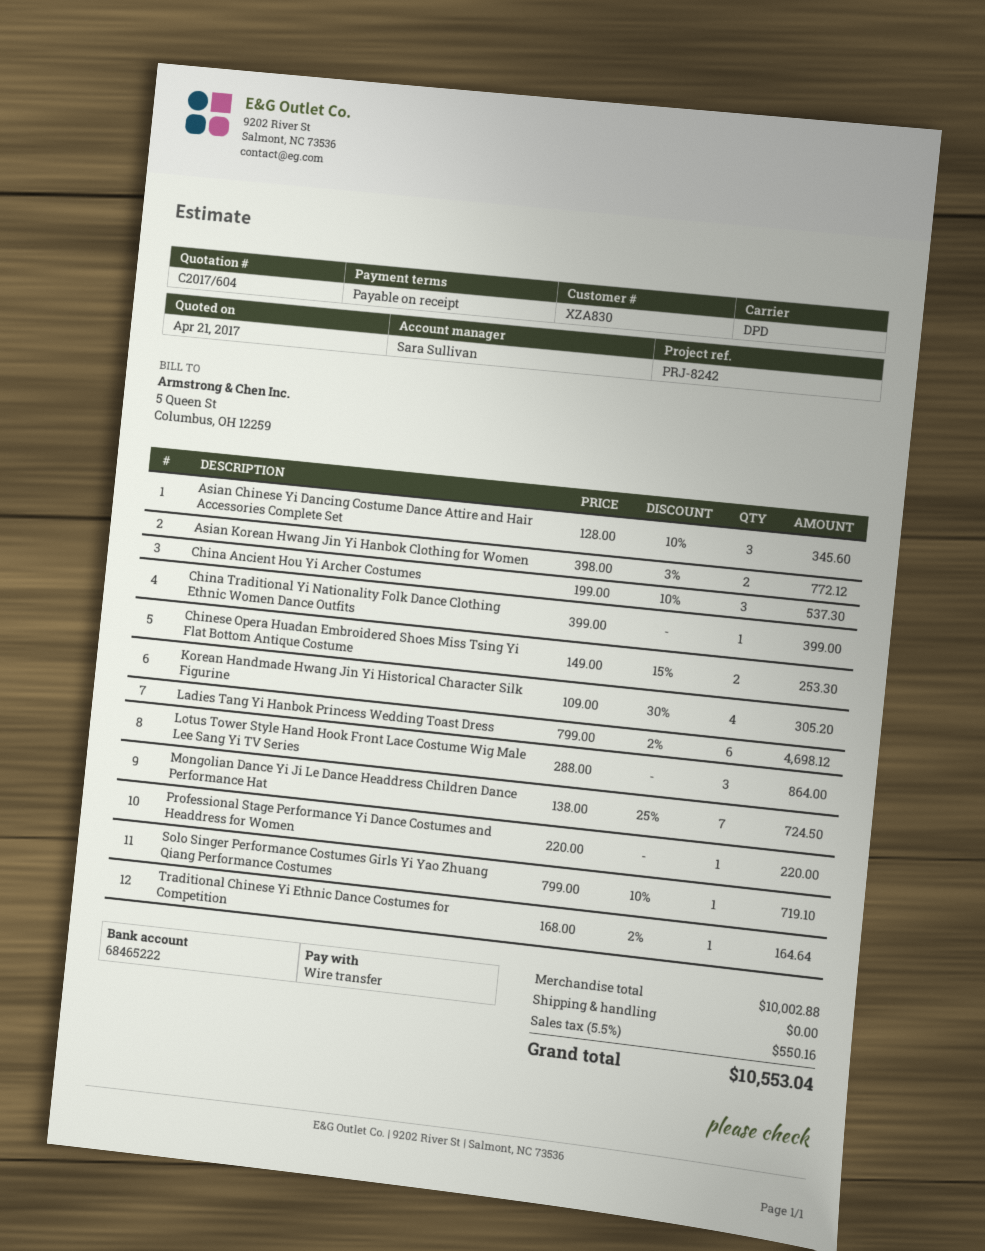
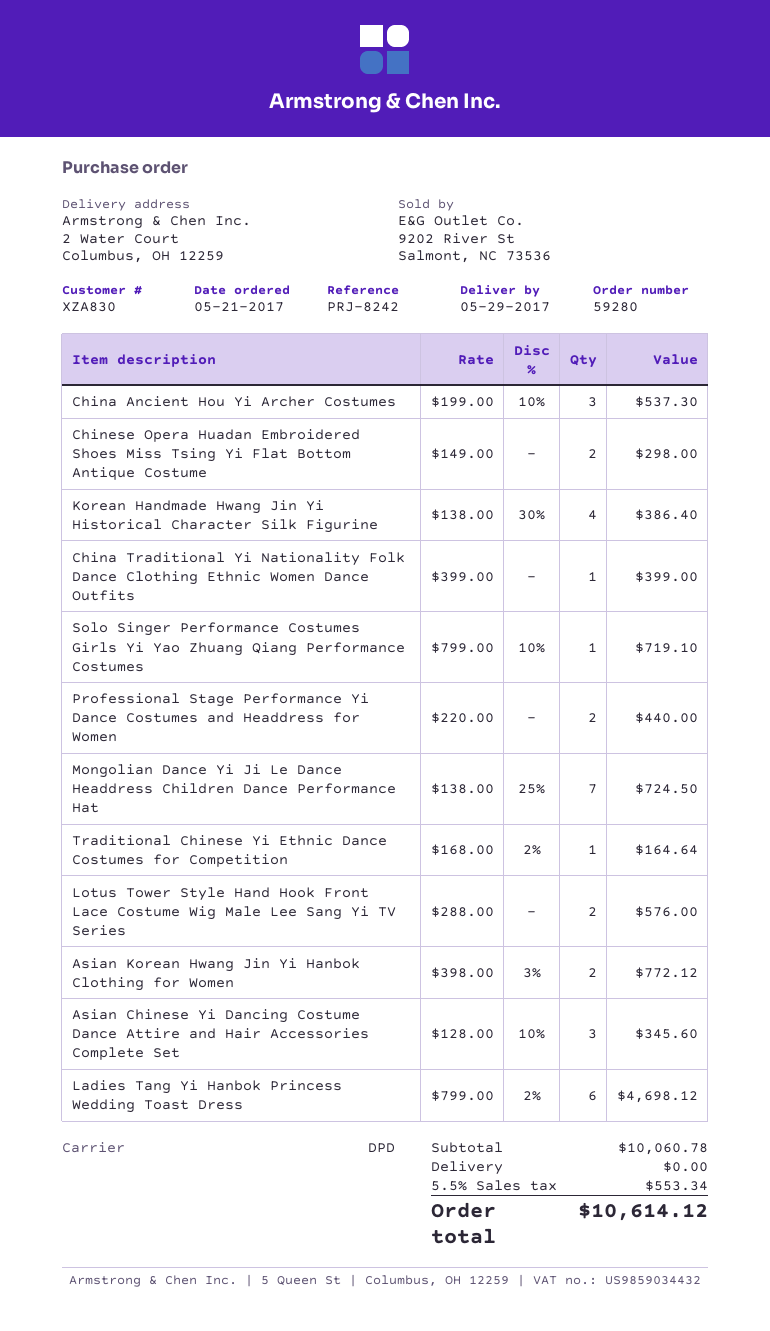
Chinese Opera Huadan Embroidered Shoes Miss Tsing Yi Flat Bottom Antique Costume: 2 x 149.00 - 15% = 253.30 -> 2 x 149.00 = 298.00
Korean Handmade Hwang Jin Yi Historical Character Silk Figurine: 4 x 109.00 - 30% = 305.20 -> 4 x 138.00 - 30% = 386.40
Lotus Tower Style Hand Hook Front Lace Costume Wig Male Lee Sang Yi TV Series: 3 x 288.00 = 864.00 -> 2 x 288.00 = 576.00
Professional Stage Performance Yi Dance Costumes and Headdress for Women: 1 x 220.00 = 220.00 -> 2 x 220.00 = 440.00
subtotal: 10002.88 -> 10060.78
tax: 5.5% = 550.16 -> 5.5% = 553.34
total: 10553.04 -> 10614.12

